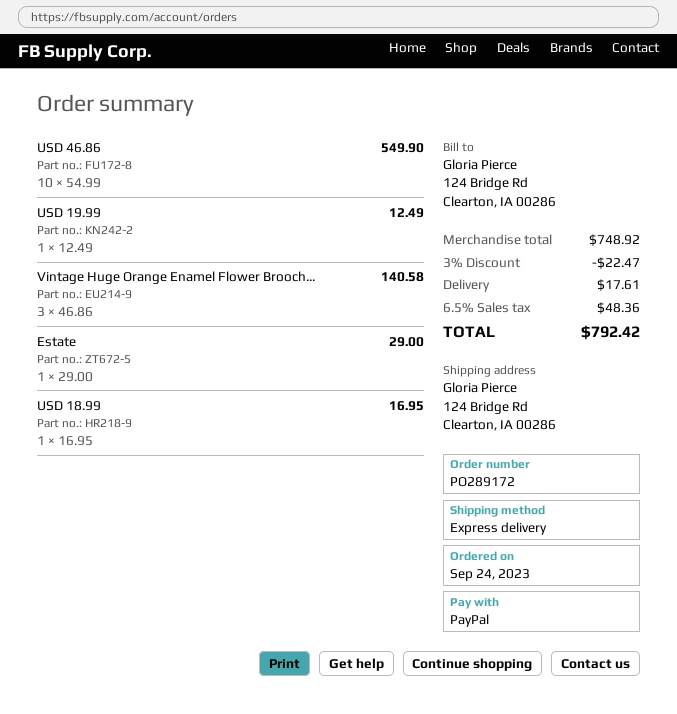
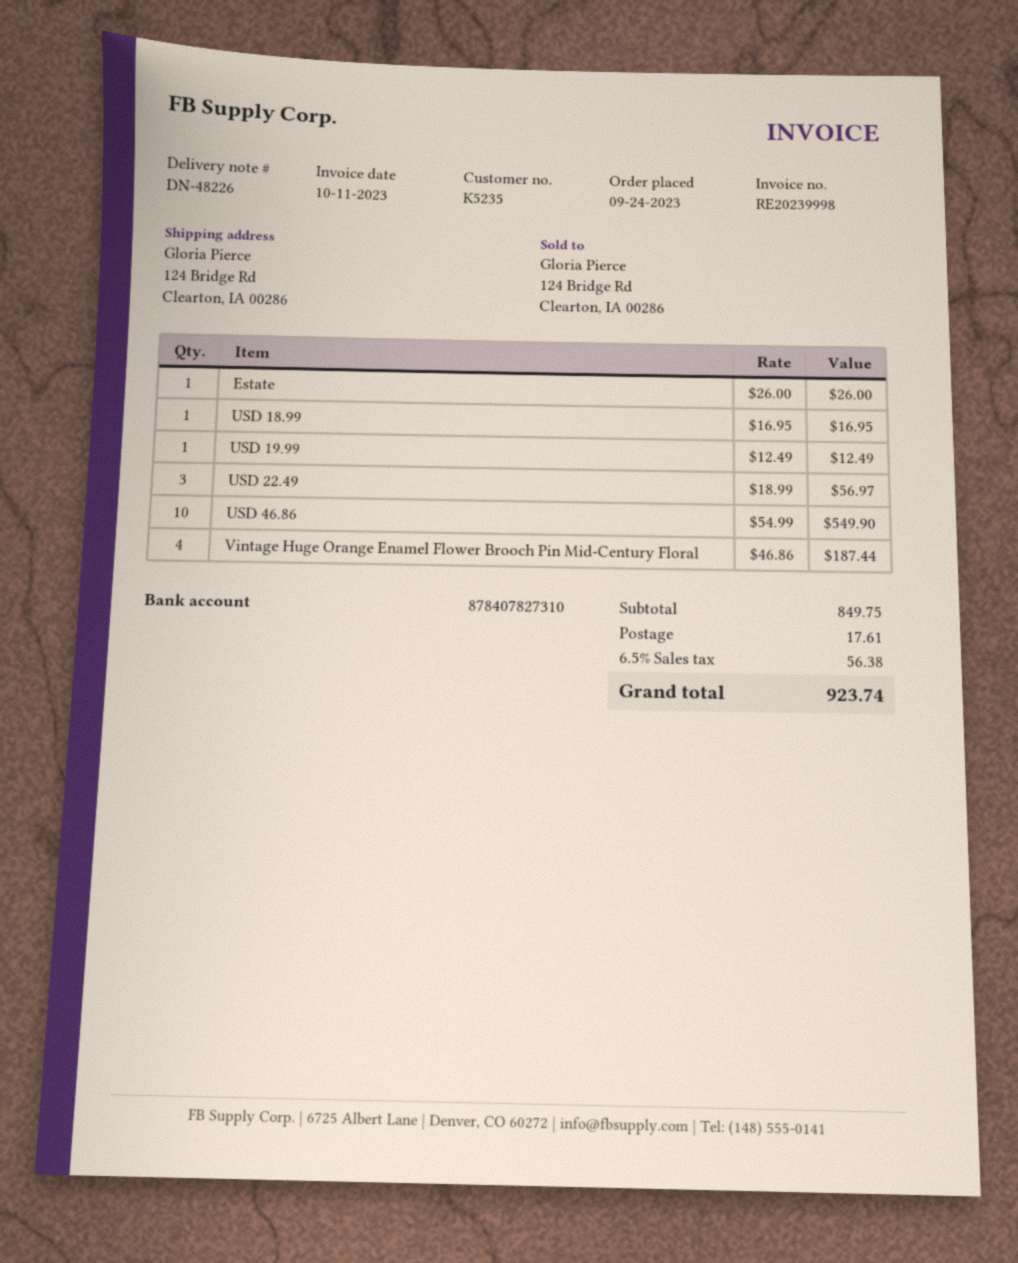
Vintage Huge Orange Enamel Flower Brooch...: 3 x 46.86 = 140.58 -> 4 x 46.86 = 187.44
Estate: 1 x 29.00 = 29.00 -> 1 x 26.00 = 26.00
USD 22.49: none -> 3 x 18.99 = 56.97
subtotal: 748.92 -> 849.75
discount: 3% = 22.47 -> none
tax: 6.5% = 48.36 -> 6.5% = 56.38
total: 792.42 -> 923.74

